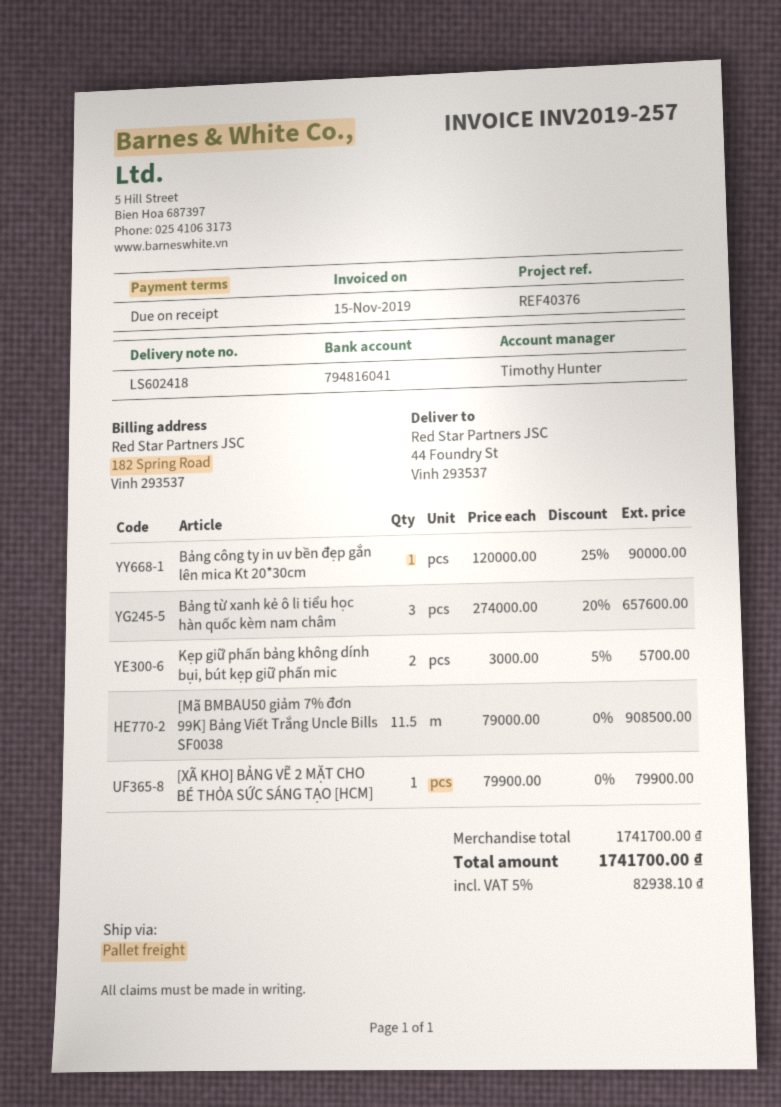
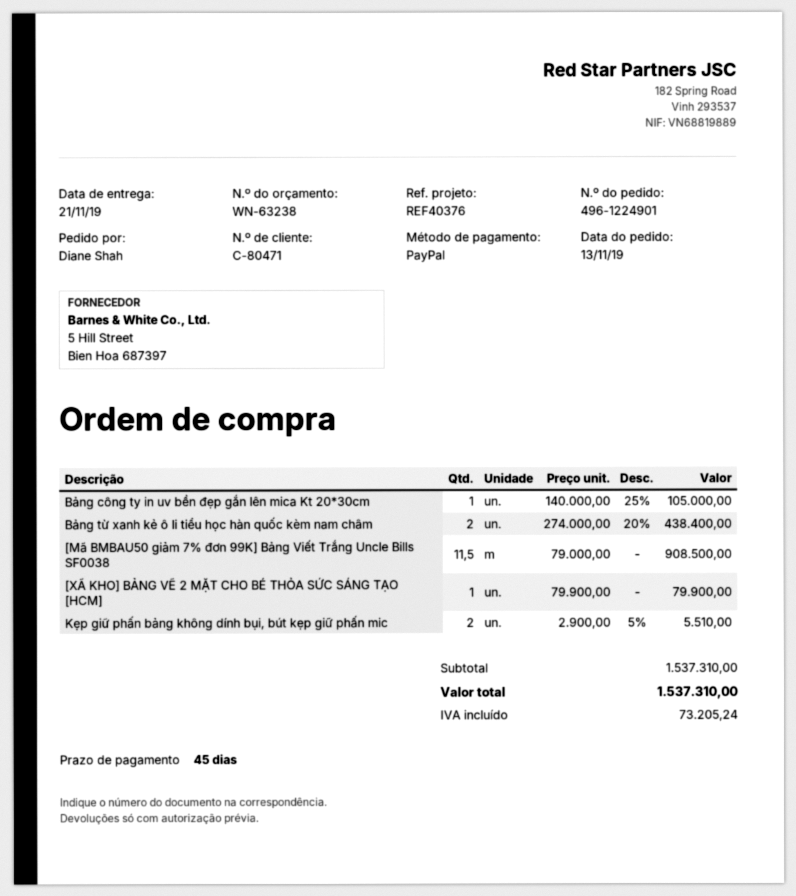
payment terms: on receipt -> 45 days
Bảng công ty in uv bền đẹp gắn lên mica Kt 20*30cm: 1 x 120000.00 - 25% = 90000.00 -> 1 x 140000.00 - 25% = 105000.00
Bảng từ xanh kẻ ô li tiểu học hàn quốc kèm nam châm: 3 x 274000.00 - 20% = 657600.00 -> 2 x 274000.00 - 20% = 438400.00
Kẹp giữ phấn bảng không dính bụi, bút kẹp giữ phấn mic: 2 x 3000.00 - 5% = 5700.00 -> 2 x 2900.00 - 5% = 5510.00
subtotal: 1741700.00 -> 1537310.00
tax: 82938.10 -> 73205.24
total: 1741700.00 -> 1537310.00

